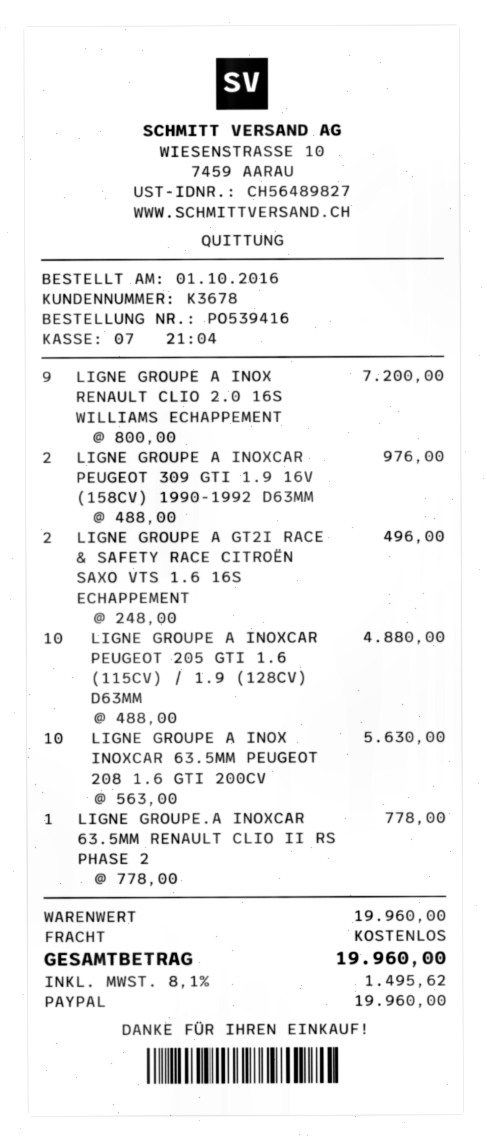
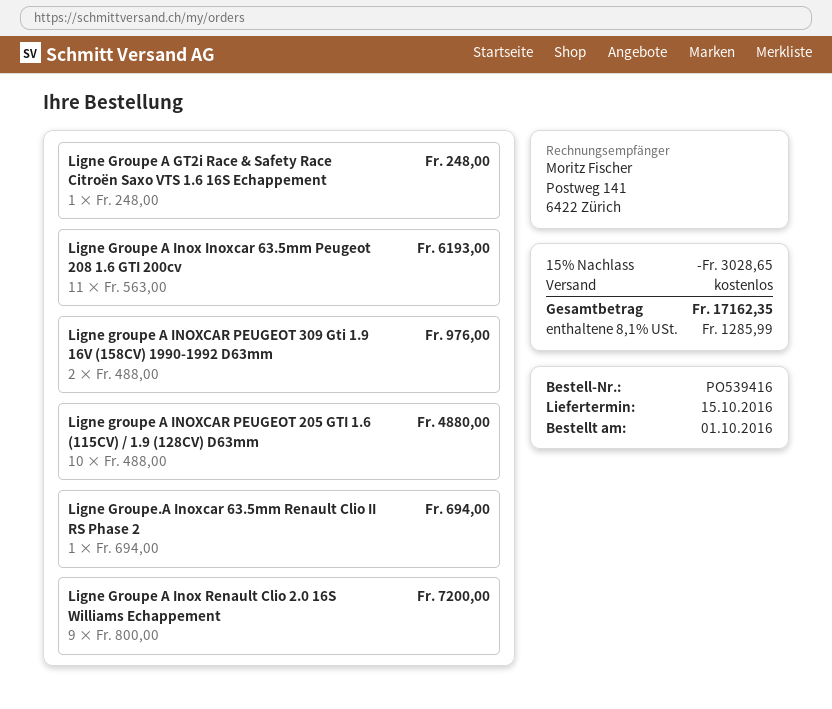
LIGNE GROUPE A GT2I RACE & SAFETY RACE CITROËN SAXO VTS 1.6 16S ECHAPPEMENT: 2 x 248.00 = 496.00 -> 1 x 248.00 = 248.00
LIGNE GROUPE A INOX INOXCAR 63.5MM PEUGEOT 208 1.6 GTI 200CV: 10 x 563.00 = 5630.00 -> 11 x 563.00 = 6193.00
LIGNE GROUPE.A INOXCAR 63.5MM RENAULT CLIO II RS PHASE 2: 1 x 778.00 = 778.00 -> 1 x 694.00 = 694.00
discount: none -> 15% = 3028.65
tax: 8.1% = 1495.62 -> 8.1% = 1285.99
total: 19960.00 -> 17162.35

